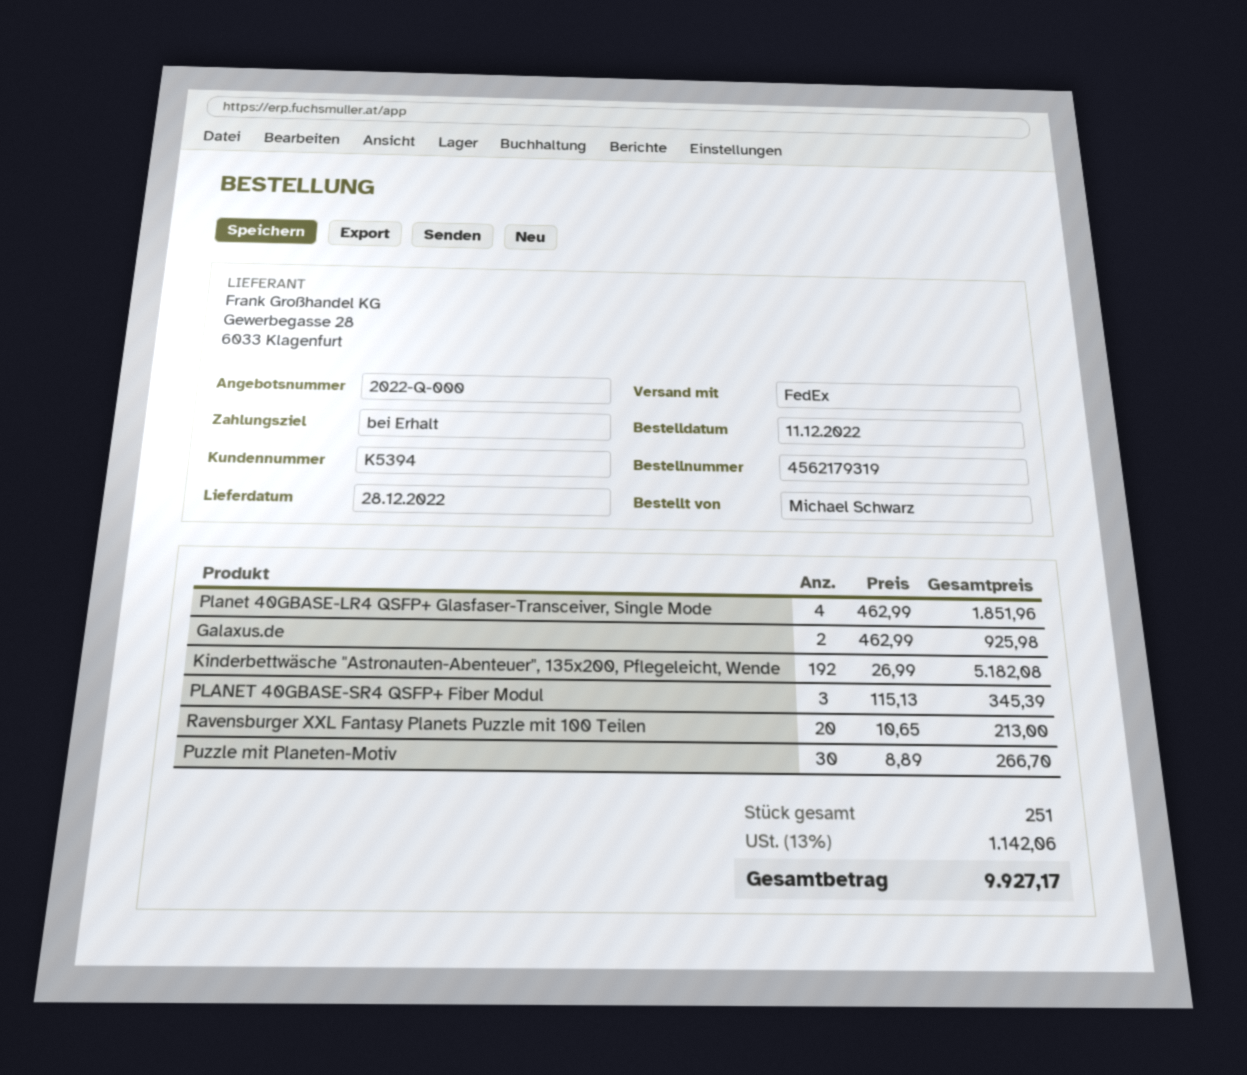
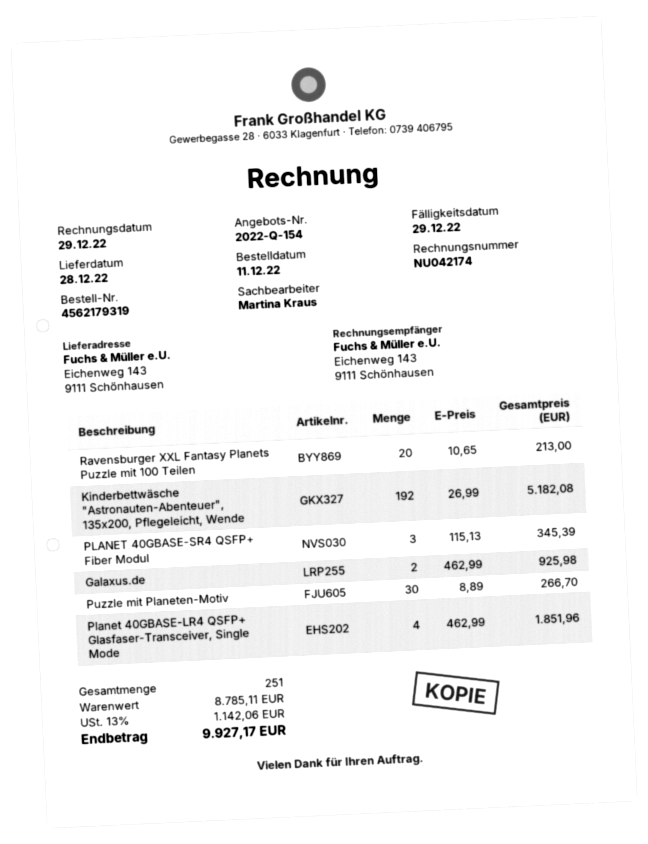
quote number: 2022-Q-000 -> 2022-Q-154

